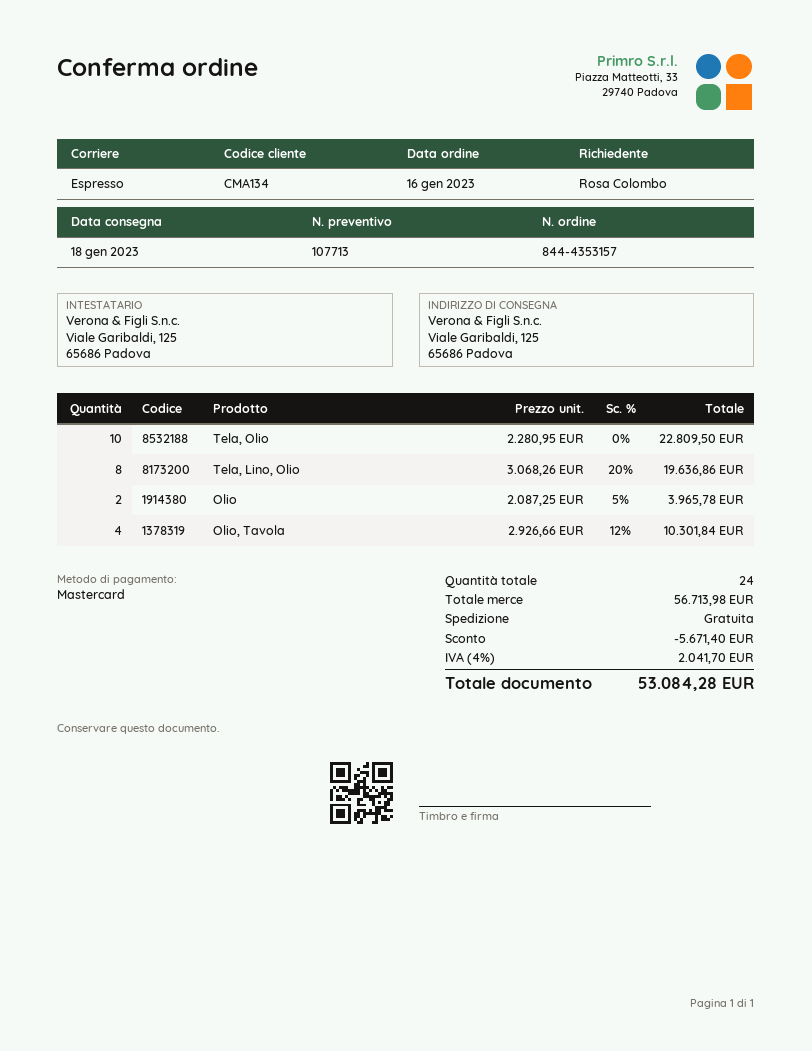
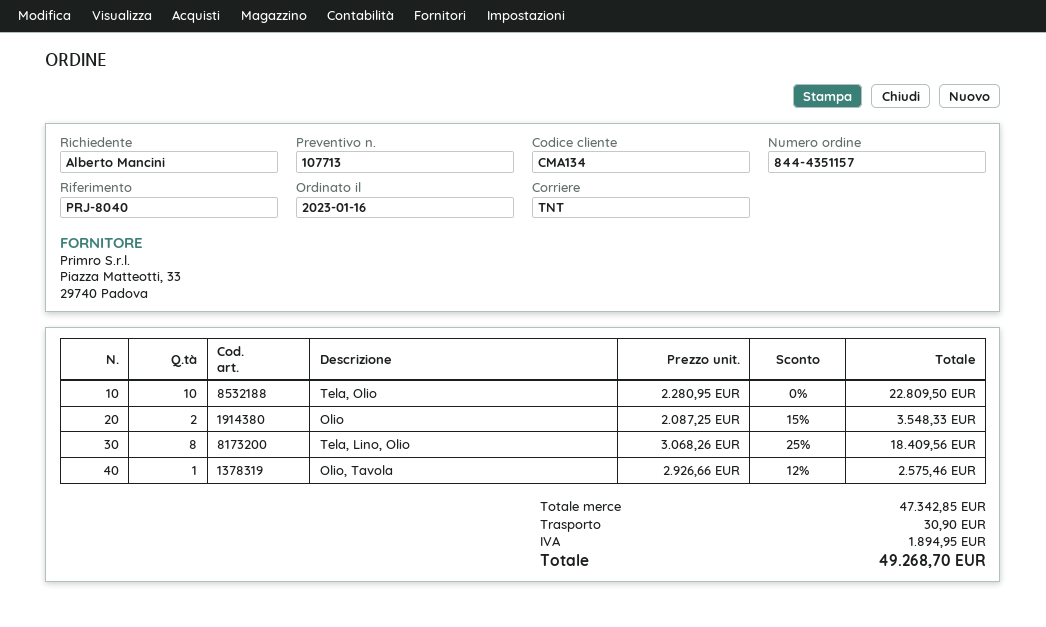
order number: 844-4353157 -> 844-4351157
ordered by: Rosa Colombo -> Alberto Mancini
shipping method: express -> TNT
Tela, Lino, Olio: 8 x 3068.26 - 20% = 19636.86 -> 8 x 3068.26 - 25% = 18409.56
Olio: 2 x 2087.25 - 5% = 3965.78 -> 2 x 2087.25 - 15% = 3548.33
Olio, Tavola: 4 x 2926.66 - 12% = 10301.84 -> 1 x 2926.66 - 12% = 2575.46
subtotal: 56713.98 -> 47342.85
discount: 5671.40 -> none
shipping: 0.00 -> 30.90
tax: 2041.70 -> 1894.95
total: 53084.28 -> 49268.70

